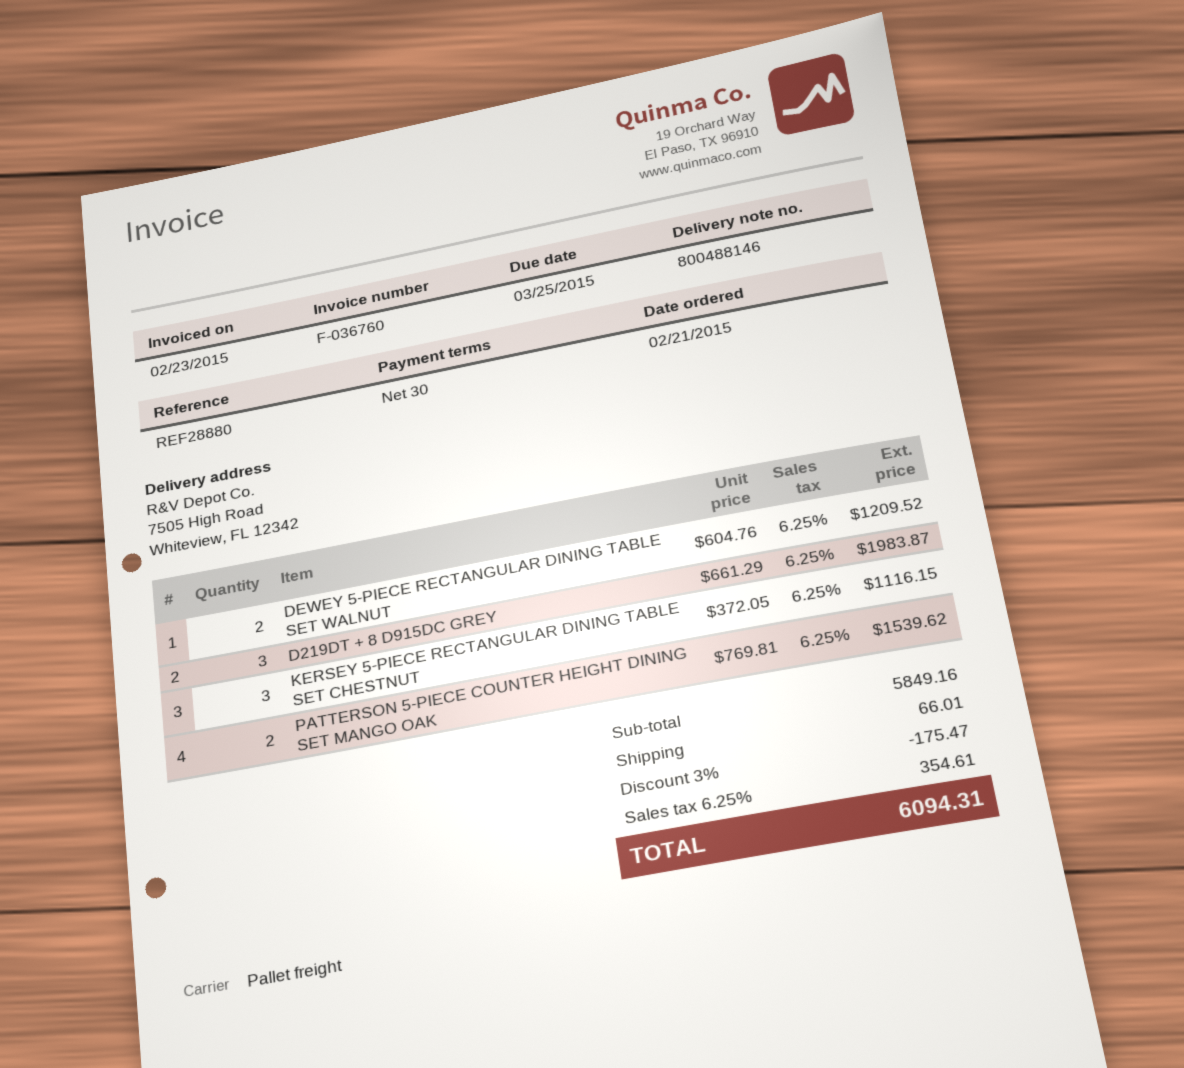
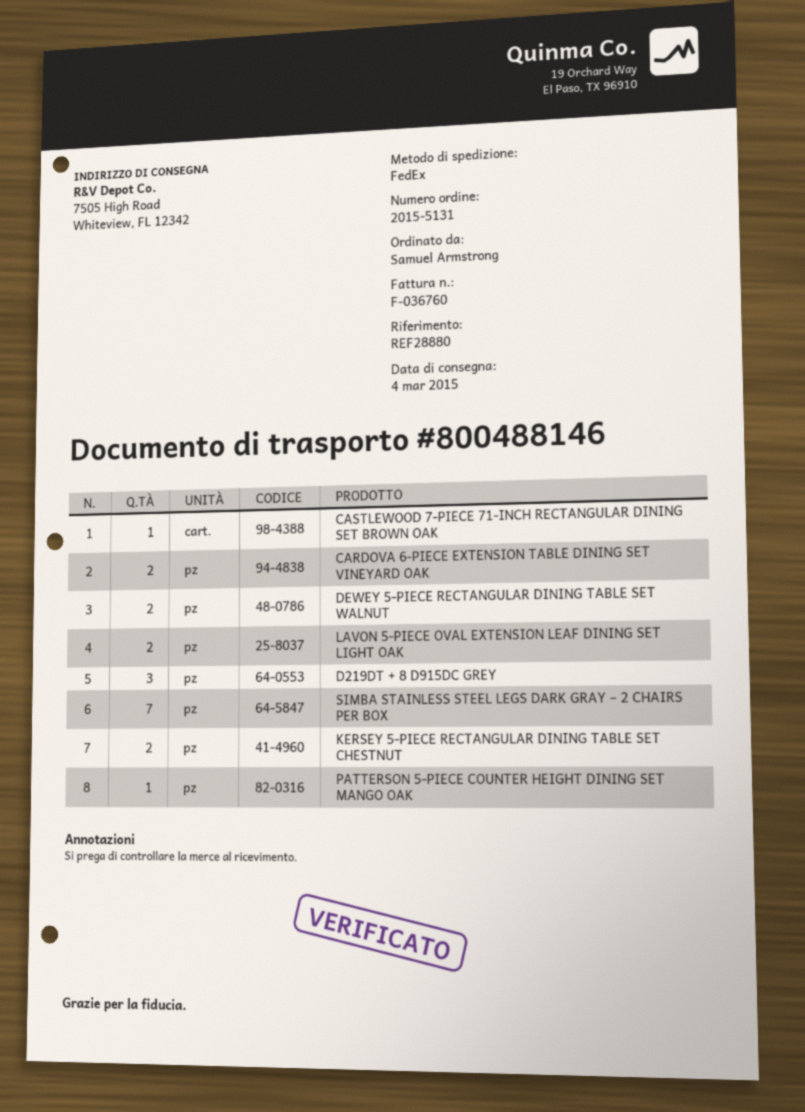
shipping method: pallet freight -> FedEx
KERSEY 5-PIECE RECTANGULAR DINING TABLE SET CHESTNUT: 3 -> 2
PATTERSON 5-PIECE COUNTER HEIGHT DINING SET MANGO OAK: 2 -> 1
CASTLEWOOD 7-PIECE 71-INCH RECTANGULAR DINING SET BROWN OAK: none -> 1
CARDOVA 6-PIECE EXTENSION TABLE DINING SET VINEYARD OAK: none -> 2
LAVON 5-PIECE OVAL EXTENSION LEAF DINING SET LIGHT OAK: none -> 2
SIMBA STAINLESS STEEL LEGS DARK GRAY – 2 CHAIRS PER BOX: none -> 7

